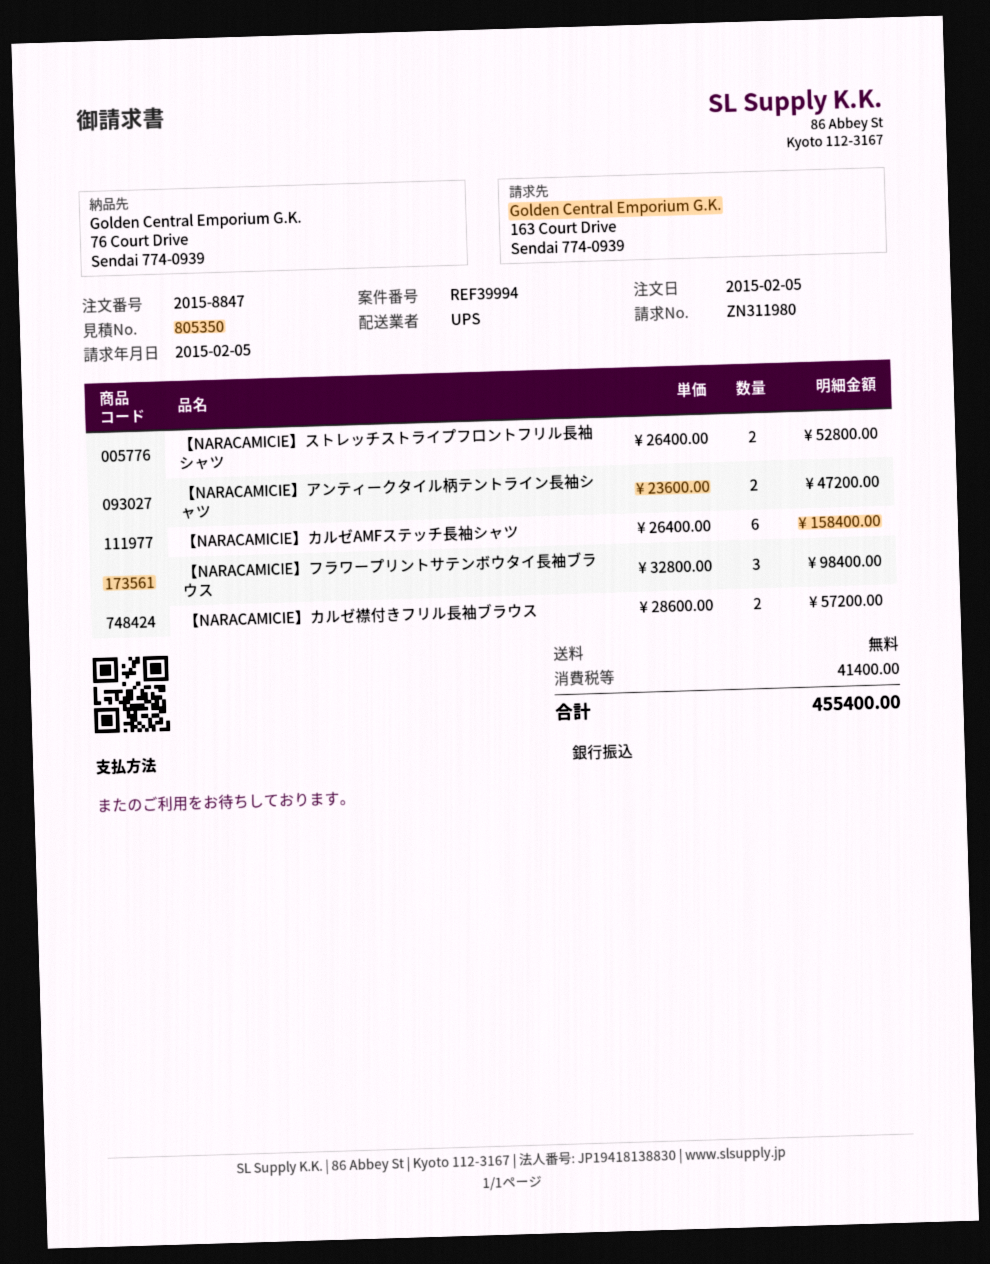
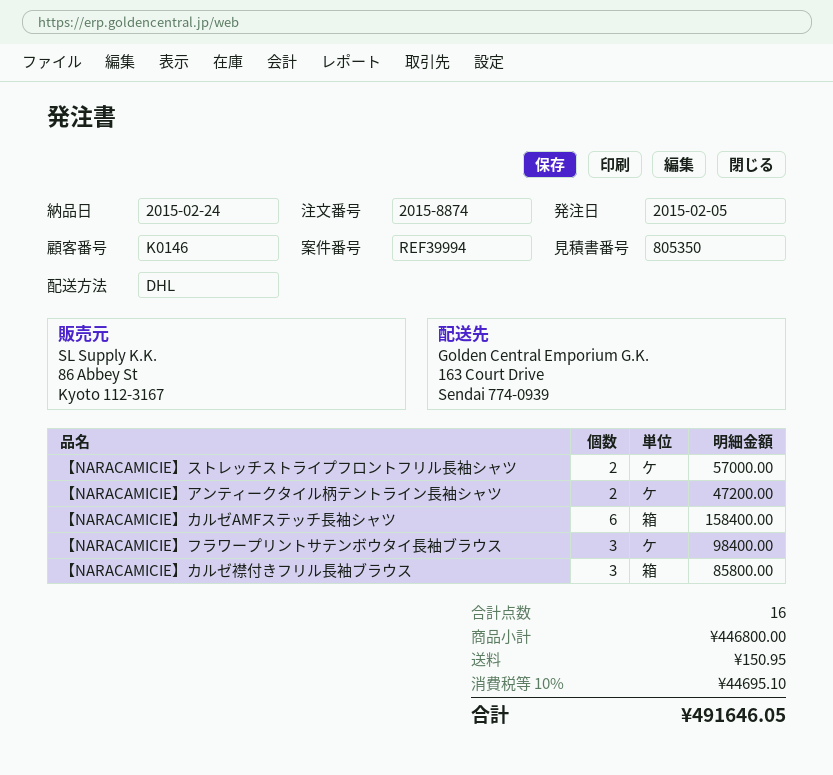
order number: 2015-8847 -> 2015-8874
shipping method: UPS -> DHL
ship to: 76 Court Drive, Sendai 774-0939 -> 163 Court Drive, Sendai 774-0939
【NARACAMICIE】ストレッチストライプフロントフリル長袖シャツ: 2 for 52800.00 -> 2 for 57000.00
【NARACAMICIE】カルゼ襟付きフリル長袖ブラウス: 2 for 57200.00 -> 3 for 85800.00
shipping: 0.00 -> 150.95
tax: 41400.00 -> 44695.10
total: 455400.00 -> 491646.05

